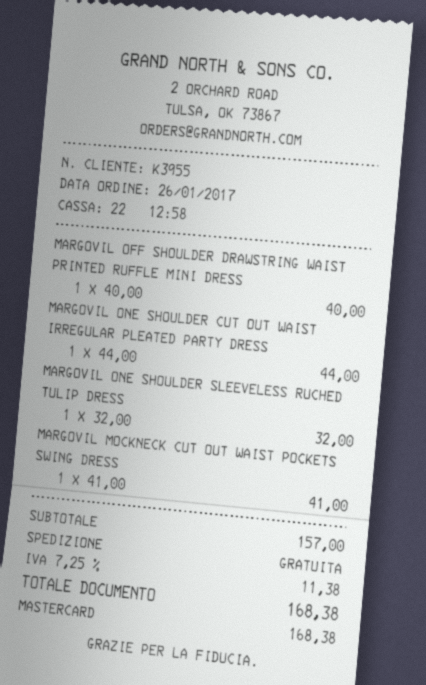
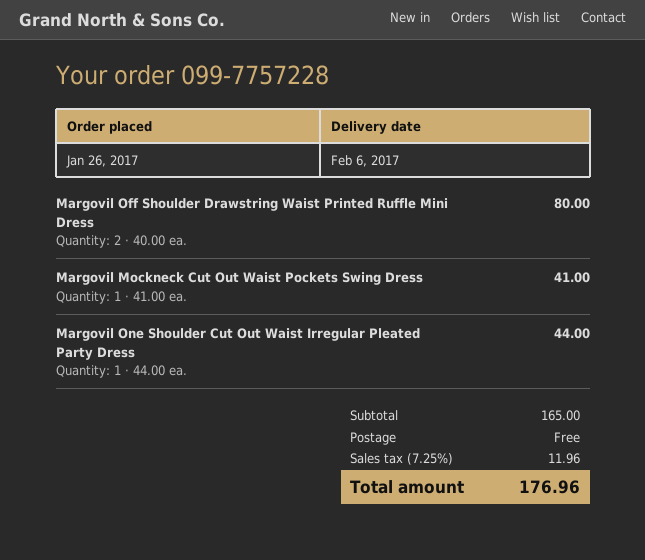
MARGOVIL OFF SHOULDER DRAWSTRING WAIST PRINTED RUFFLE MINI DRESS: 1 x 40.00 = 40.00 -> 2 x 40.00 = 80.00
MARGOVIL ONE SHOULDER SLEEVELESS RUCHED TULIP DRESS: 1 x 32.00 = 32.00 -> none
subtotal: 157.00 -> 165.00
tax: 7.25% = 11.38 -> 7.25% = 11.96
total: 168.38 -> 176.96

